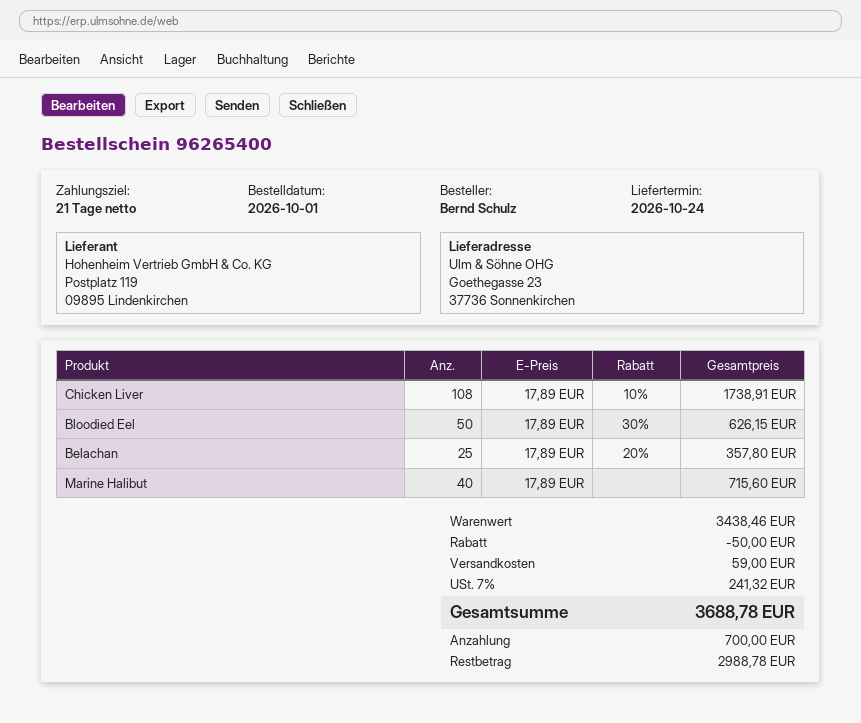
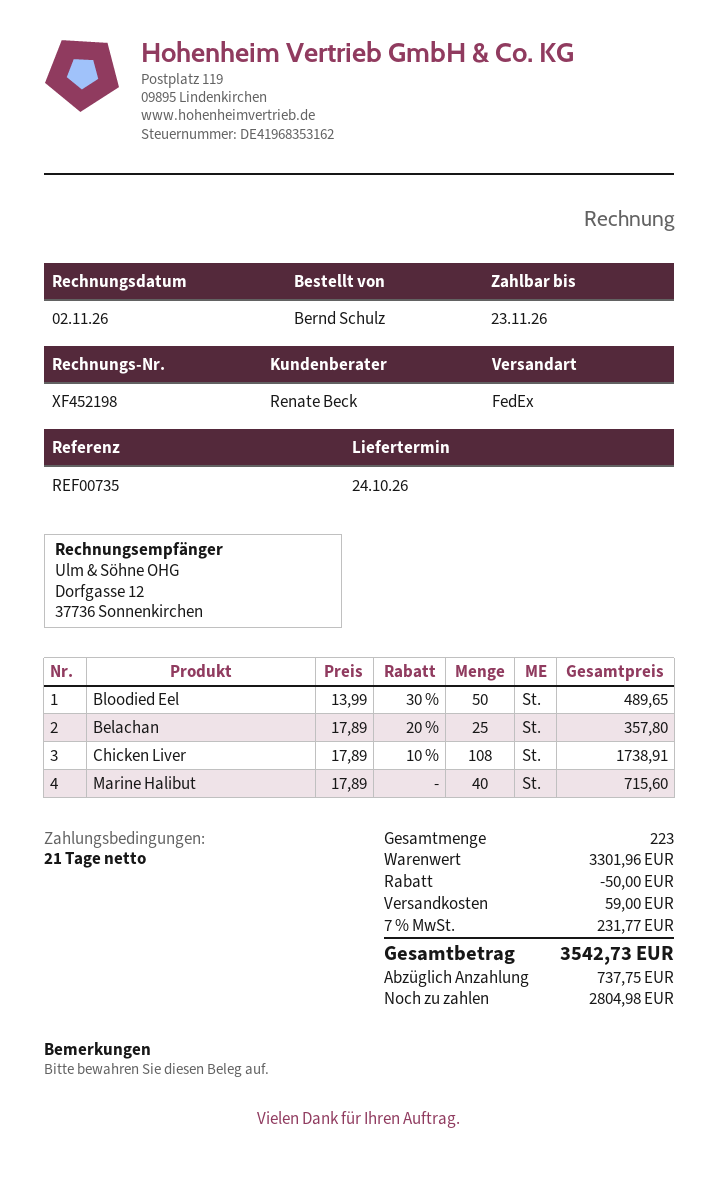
Bloodied Eel: 50 x 17.89 - 30% = 626.15 -> 50 x 13.99 - 30% = 489.65
subtotal: 3438.46 -> 3301.96
tax: 7% = 241.32 -> 7% = 231.77
total: 3688.78 -> 3542.73
deposit: 700.00 -> 737.75
balance: 2988.78 -> 2804.98

